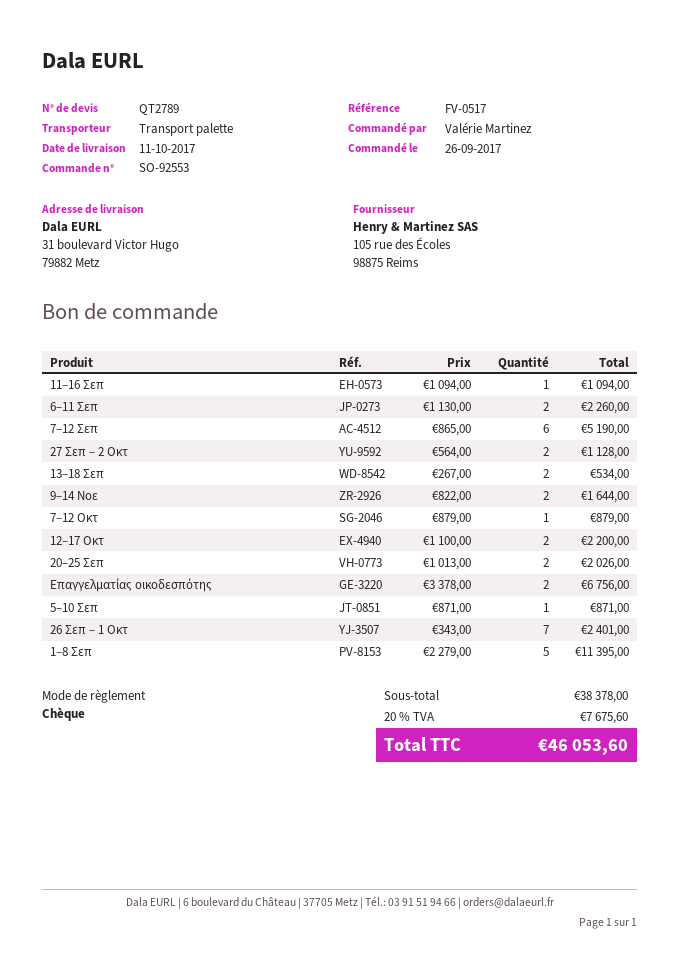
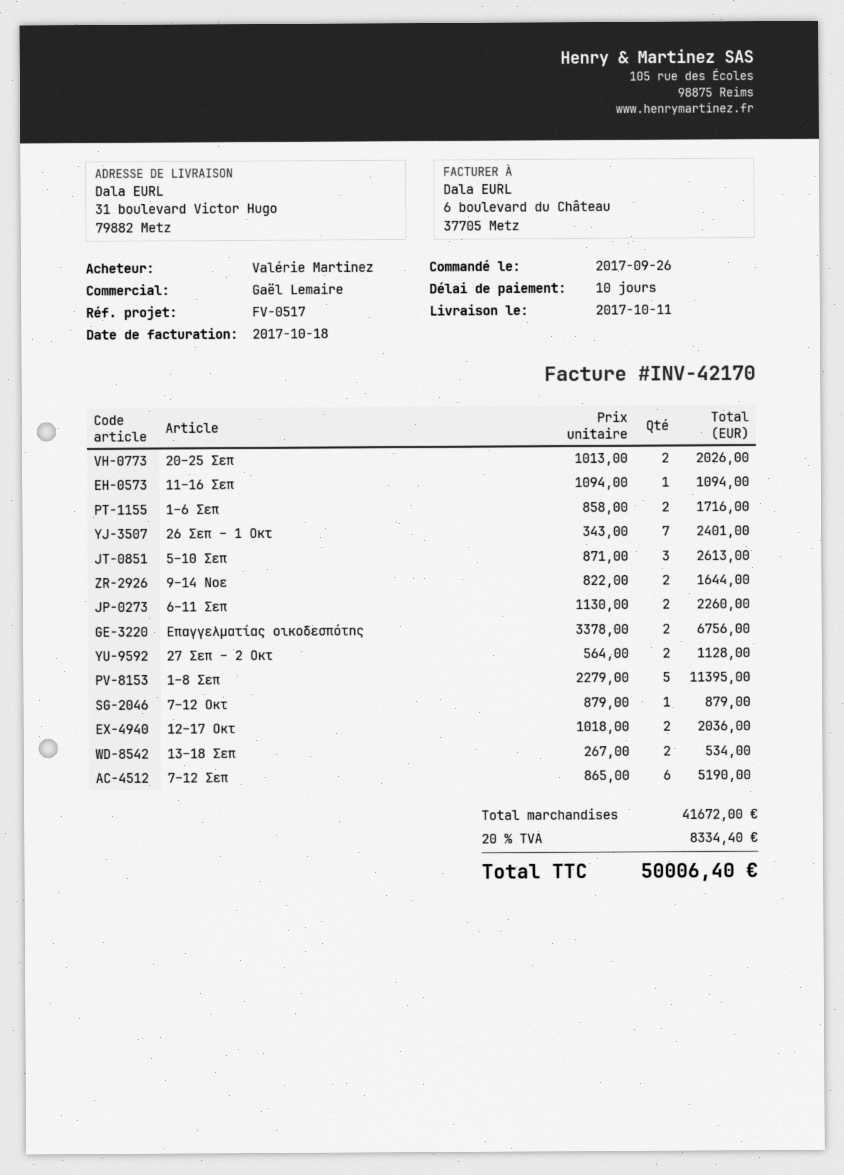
12–17 Οκτ: 2 x 1100.00 = 2200.00 -> 2 x 1018.00 = 2036.00
5–10 Σεπ: 1 x 871.00 = 871.00 -> 3 x 871.00 = 2613.00
1–6 Σεπ: none -> 2 x 858.00 = 1716.00
subtotal: 38378.00 -> 41672.00
tax: 20% = 7675.60 -> 20% = 8334.40
total: 46053.60 -> 50006.40

